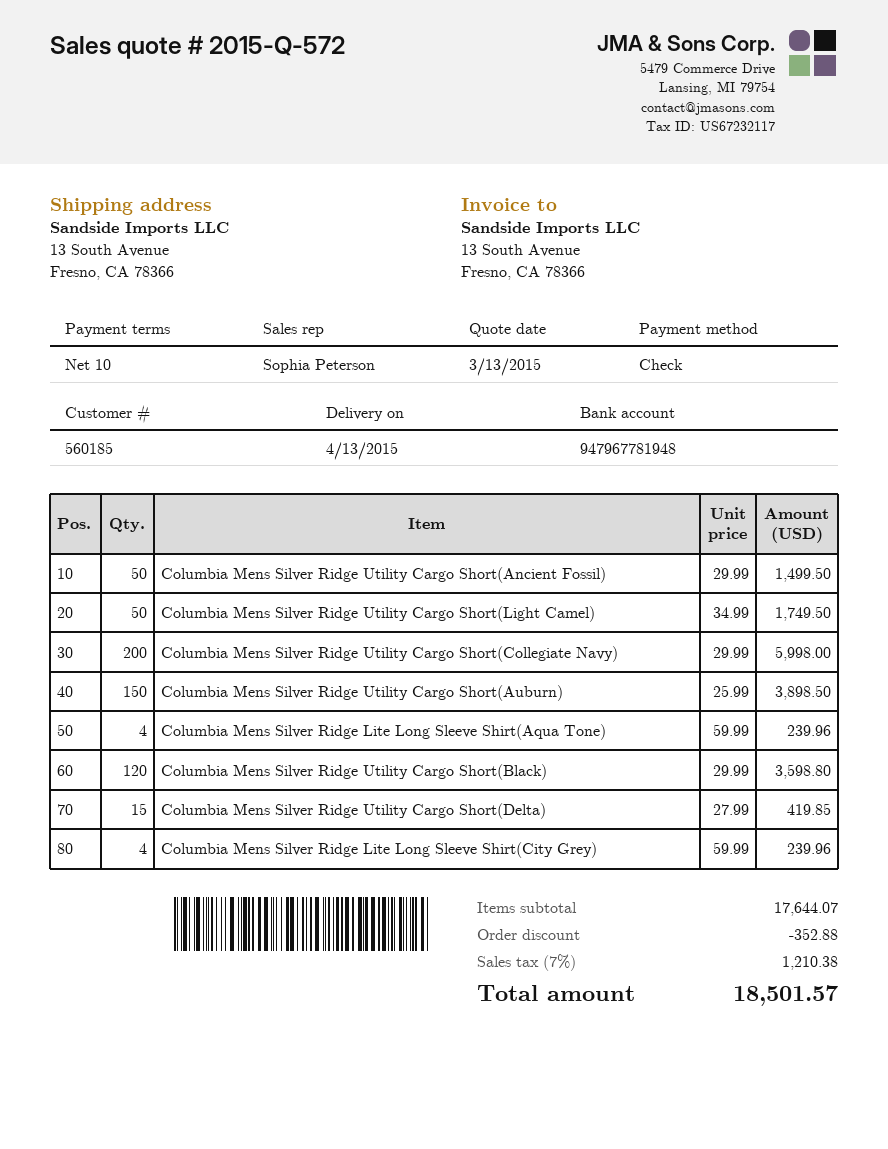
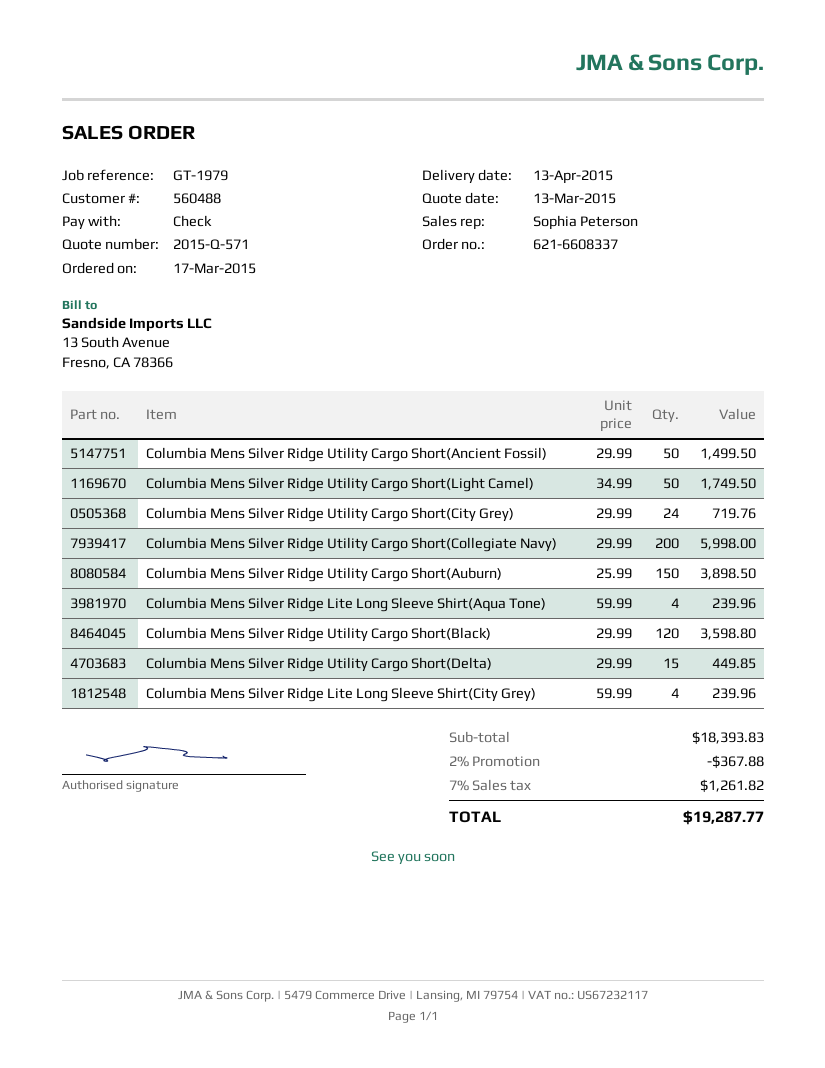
quote number: 2015-Q-572 -> 2015-Q-571
customer number: 560185 -> 560488
Columbia Mens Silver Ridge Utility Cargo Short(Delta): 15 x 27.99 = 419.85 -> 15 x 29.99 = 449.85
Columbia Mens Silver Ridge Utility Cargo Short(City Grey): none -> 24 x 29.99 = 719.76
subtotal: 17644.07 -> 18393.83
discount: 352.88 -> 367.88
tax: 7% = 1210.38 -> 7% = 1261.82
total: 18501.57 -> 19287.77

